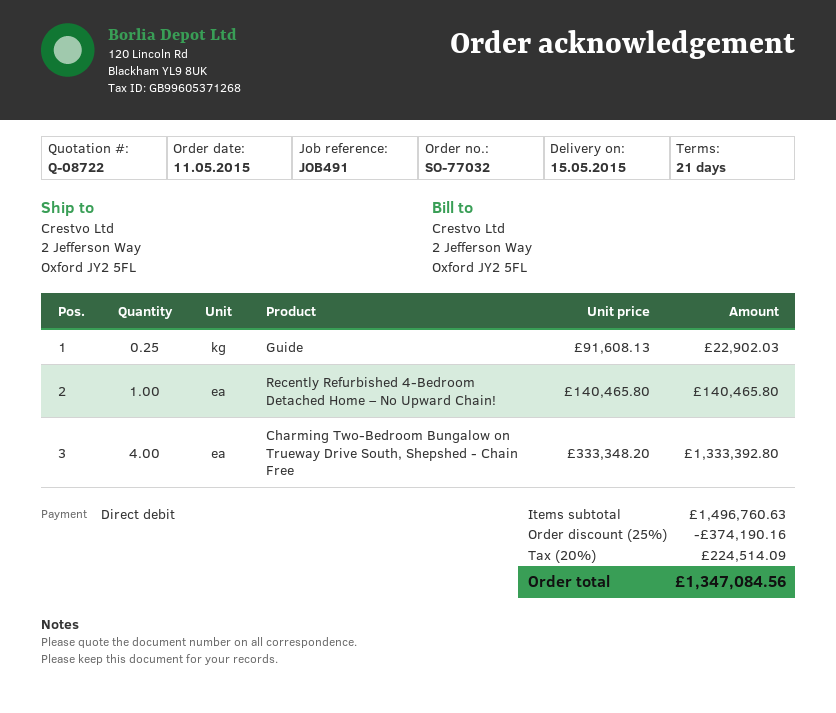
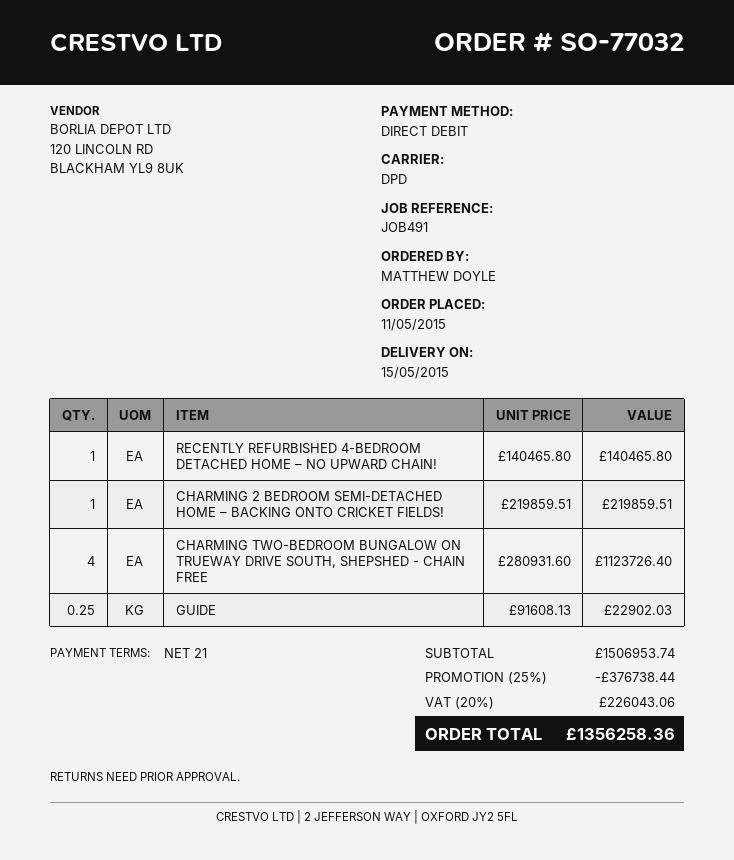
Charming Two-Bedroom Bungalow on Trueway Drive South, Shepshed - Chain Free: 4 x 333348.20 = 1333392.80 -> 4 x 280931.60 = 1123726.40
CHARMING 2 BEDROOM SEMI-DETACHED HOME – BACKING ONTO CRICKET FIELDS!: none -> 1 x 219859.51 = 219859.51
subtotal: 1496760.63 -> 1506953.74
discount: 25% = 374190.16 -> 25% = 376738.44
tax: 20% = 224514.09 -> 20% = 226043.06
total: 1347084.56 -> 1356258.36

